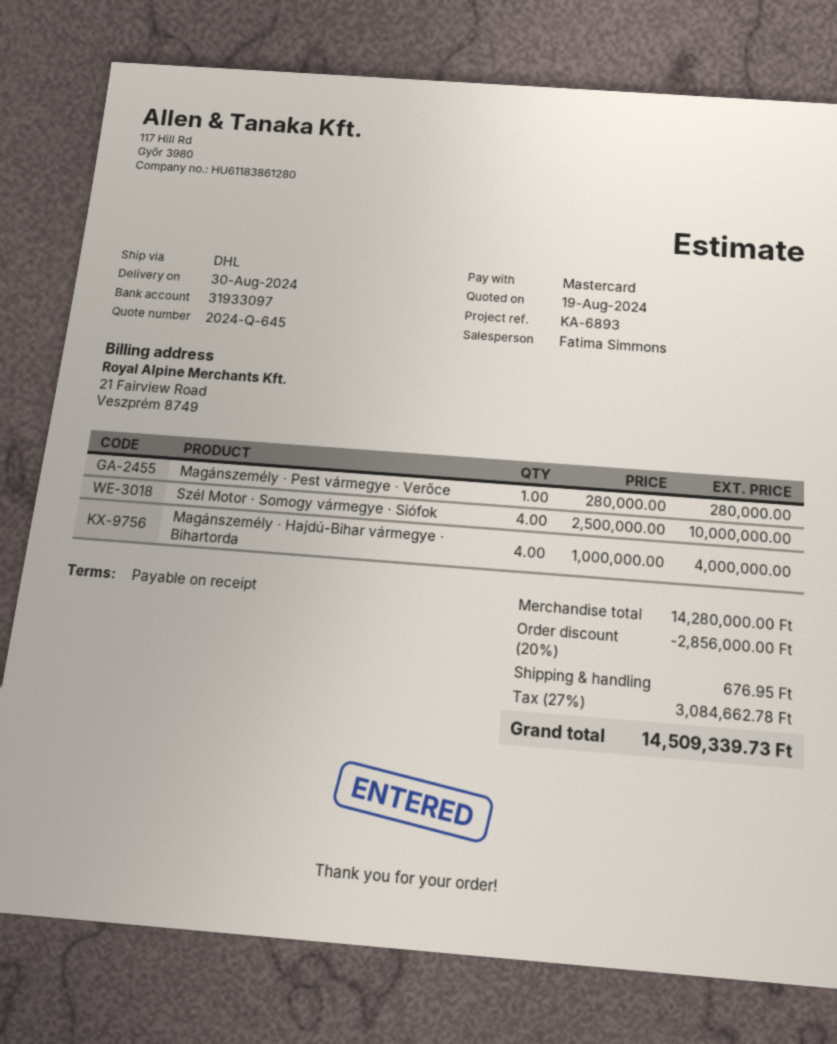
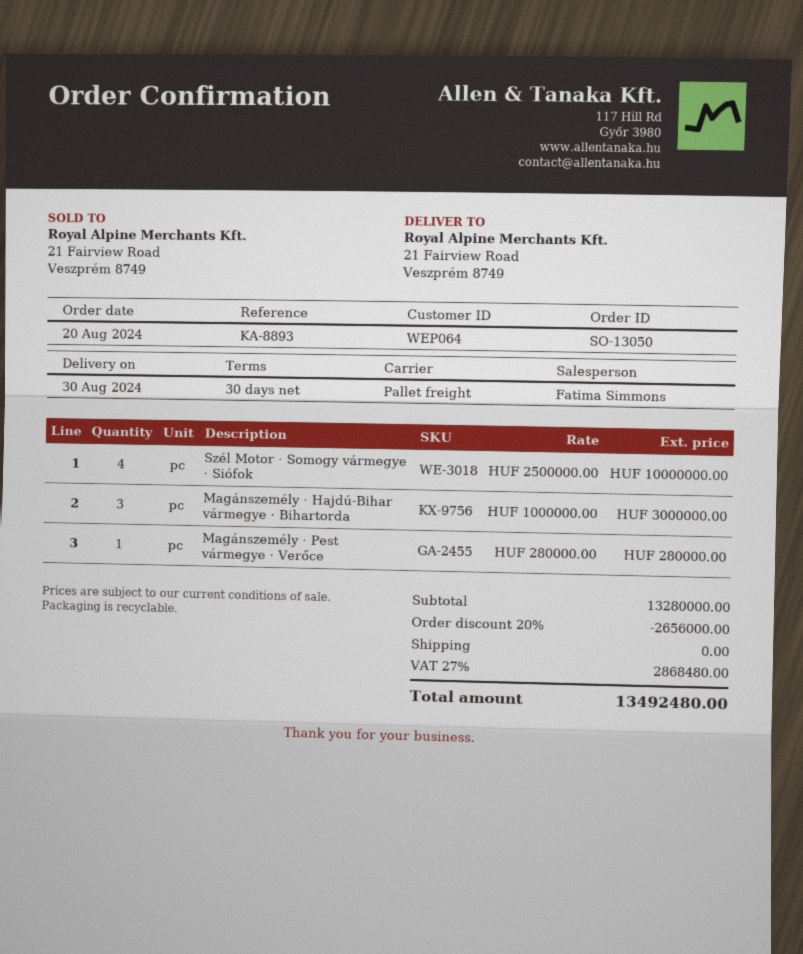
payment terms: on receipt -> 30 days
reference: KA-6893 -> KA-8893
shipping method: DHL -> pallet freight
Magánszemély · Hajdú-Bihar vármegye · Bihartorda: 4 x 1000000.00 = 4000000.00 -> 3 x 1000000.00 = 3000000.00
subtotal: 14280000.00 -> 13280000.00
discount: 20% = 2856000.00 -> 20% = 2656000.00
shipping: 676.95 -> 0.00
tax: 27% = 3084662.78 -> 27% = 2868480.00
total: 14509339.73 -> 13492480.00

